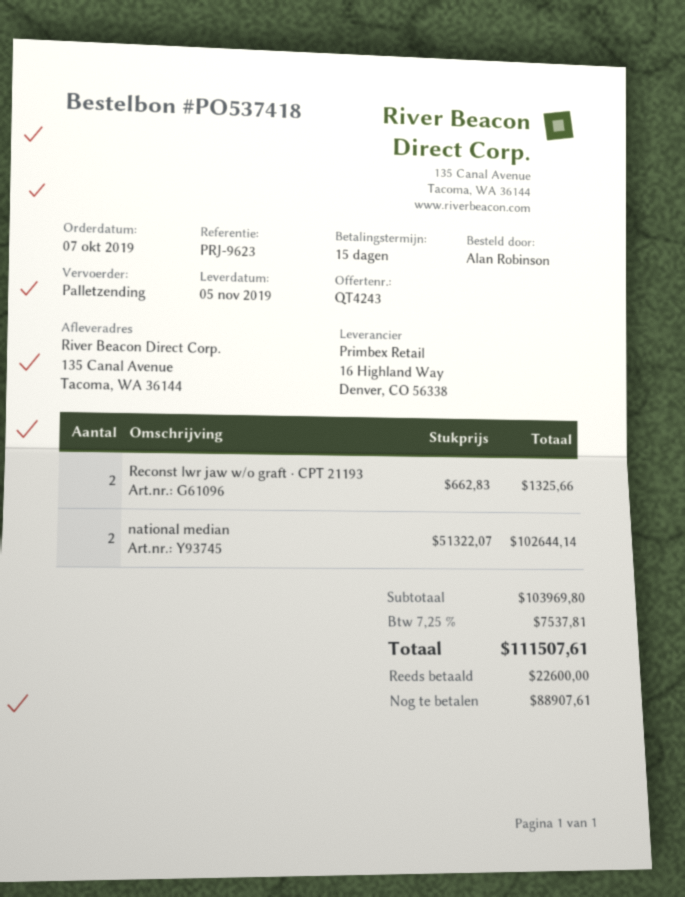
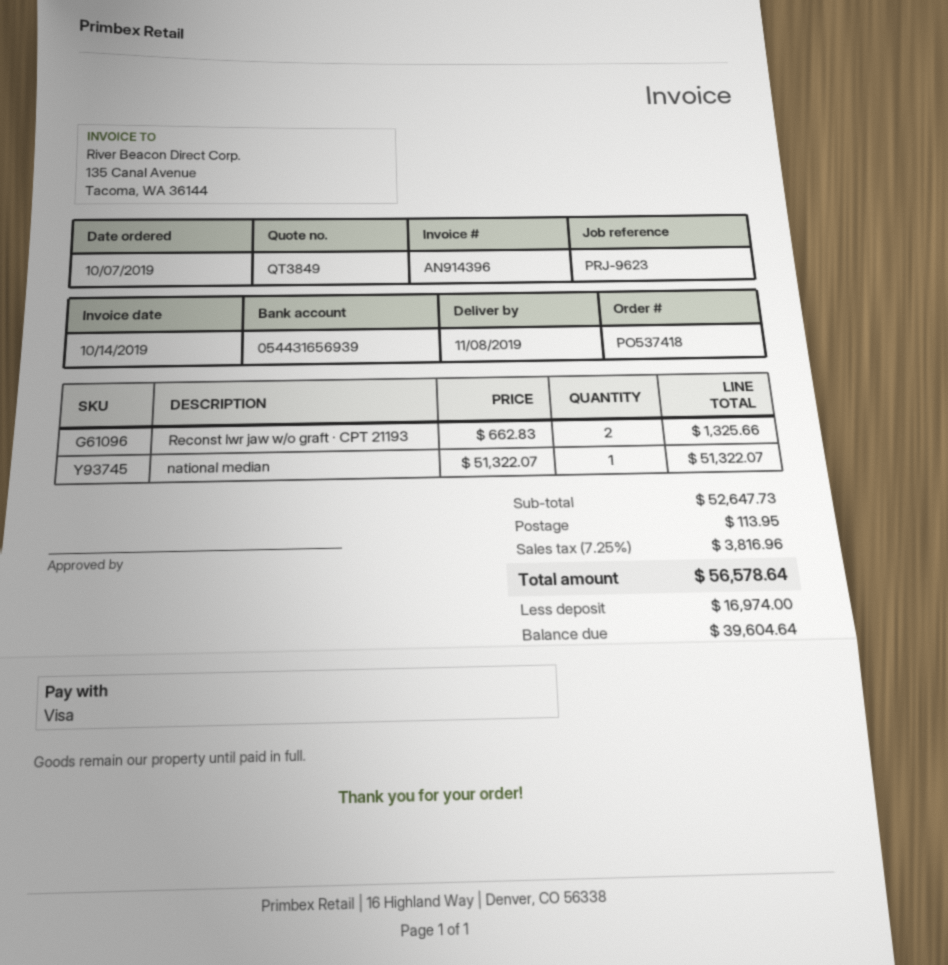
quote number: QT4243 -> QT3849
delivery date: 2019-11-05 -> 2019-11-08
national median: 2 x 51322.07 = 102644.14 -> 1 x 51322.07 = 51322.07
subtotal: 103969.80 -> 52647.73
shipping: none -> 113.95
tax: 7.25% = 7537.81 -> 7.25% = 3816.96
total: 111507.61 -> 56578.64
deposit: 22600.00 -> 16974.00
balance: 88907.61 -> 39604.64

